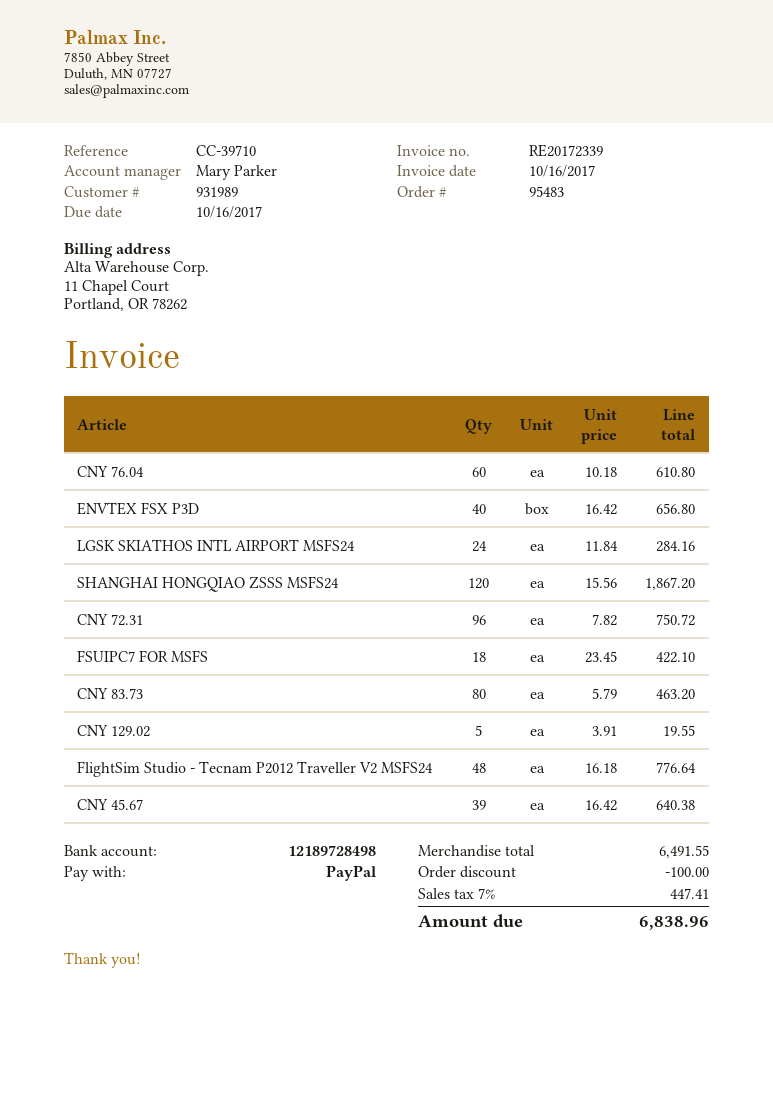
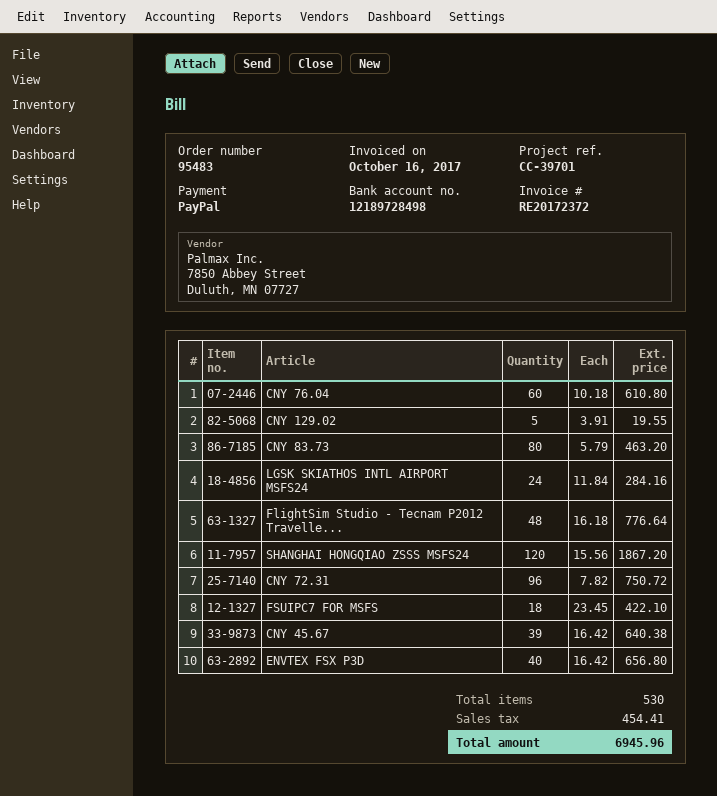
invoice number: RE20172339 -> RE20172372
reference: CC-39710 -> CC-39701
discount: 100.00 -> none
tax: 447.41 -> 454.41
total: 6838.96 -> 6945.96

